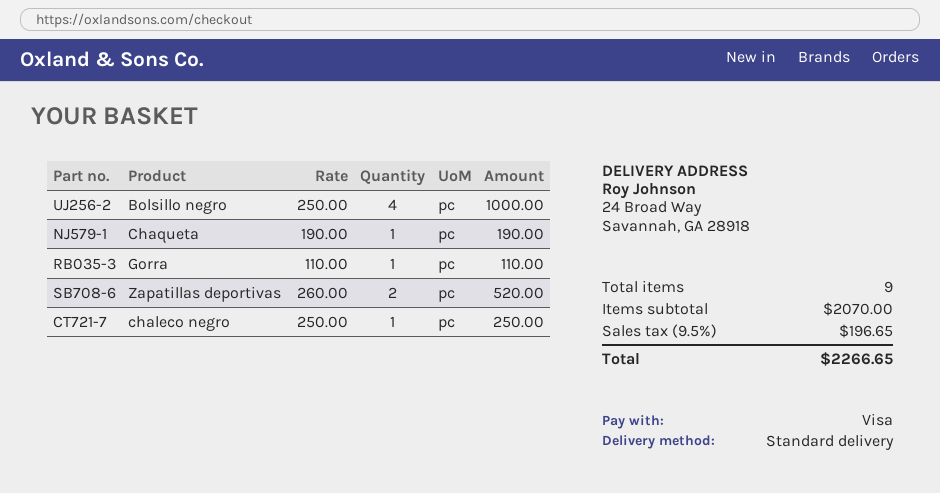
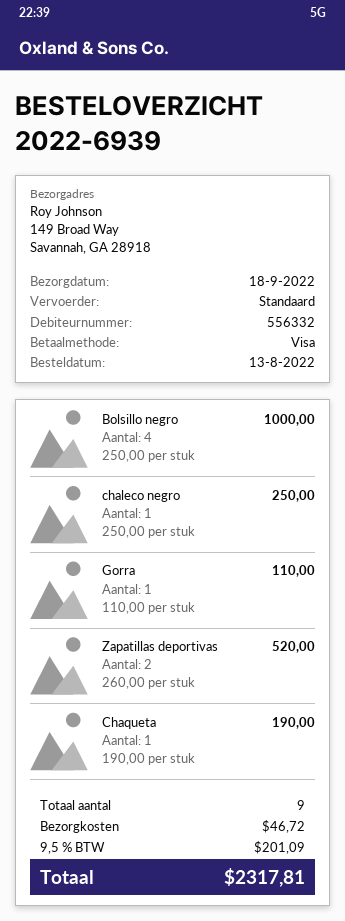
ship to: 24 Broad Way, Savannah, GA 28918 -> 149 Broad Way, Savannah, GA 28918
shipping: none -> 46.72
tax: 9.5% = 196.65 -> 9.5% = 201.09
total: 2266.65 -> 2317.81

